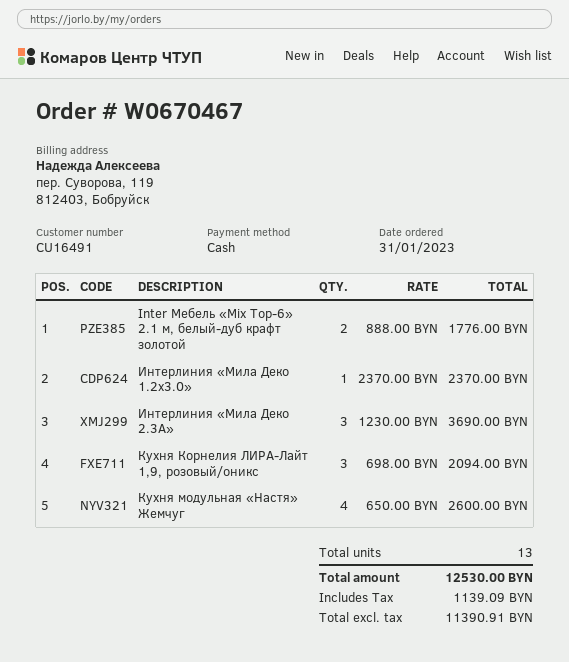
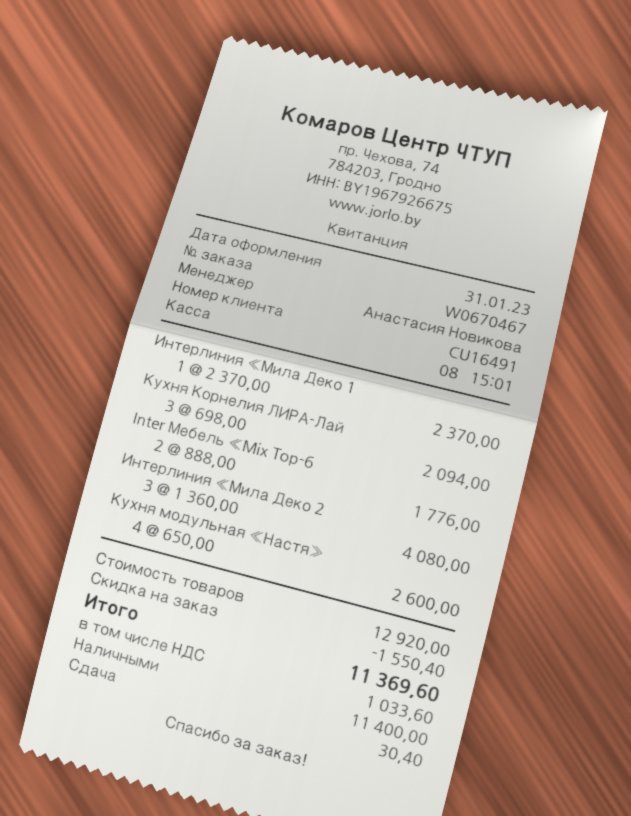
Интерлиния «Мила Деко 2.3А»: 3 x 1230.00 = 3690.00 -> 3 x 1360.00 = 4080.00
discount: none -> 1550.40
tax: 1139.09 -> 1033.60
total: 12530.00 -> 11369.60

